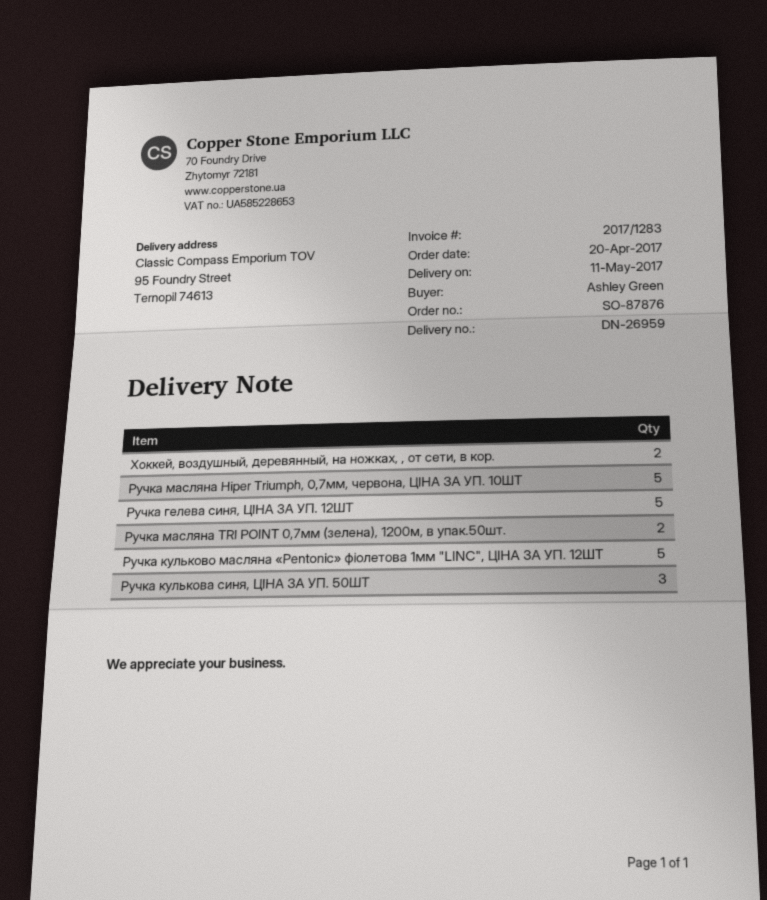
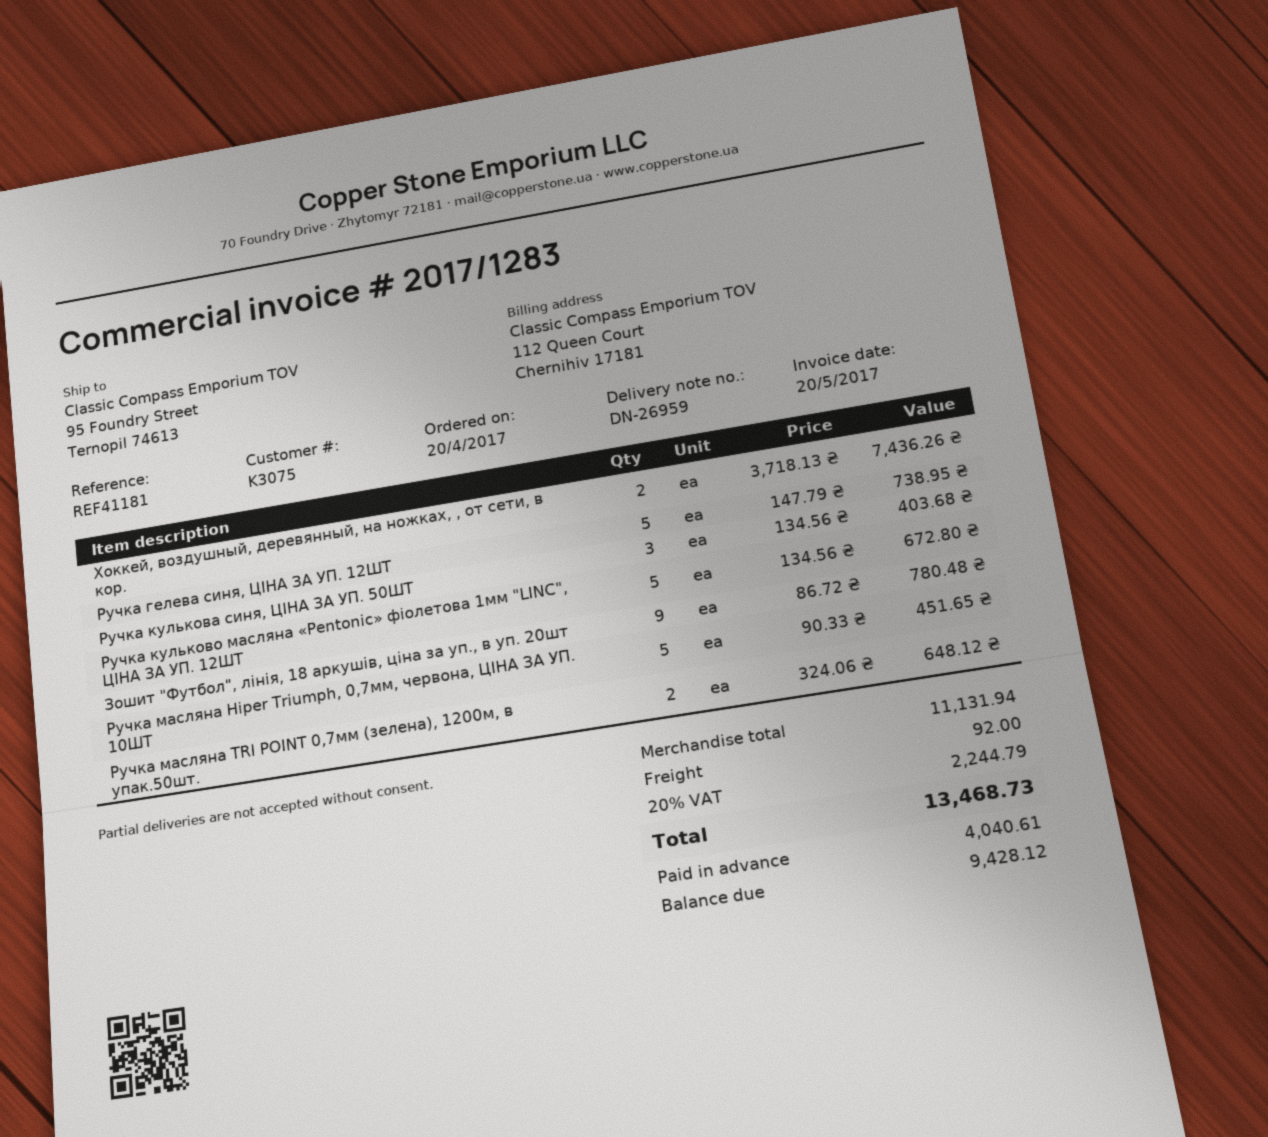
Зошит "Футбол", лінія, 18 аркушів, ціна за уп., в уп. 20шт: none -> 9

